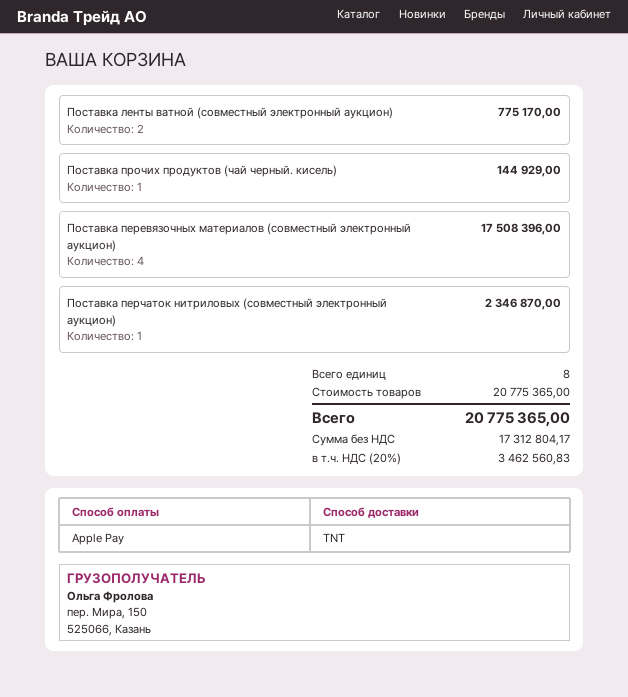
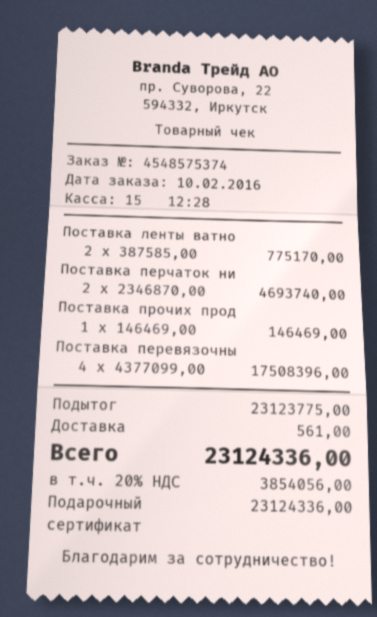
payment method: Apple Pay -> gift card
Поставка прочих продуктов (чай черный. кисель): 1 for 144929.00 -> 1 for 146469.00
Поставка перчаток нитриловых (совместный электронный аукцион): 1 for 2346870.00 -> 2 for 4693740.00
subtotal: 20775365.00 -> 23123775.00
shipping: none -> 561.00
tax: 20% = 3462560.83 -> 20% = 3854056.00
total: 20775365.00 -> 23124336.00

